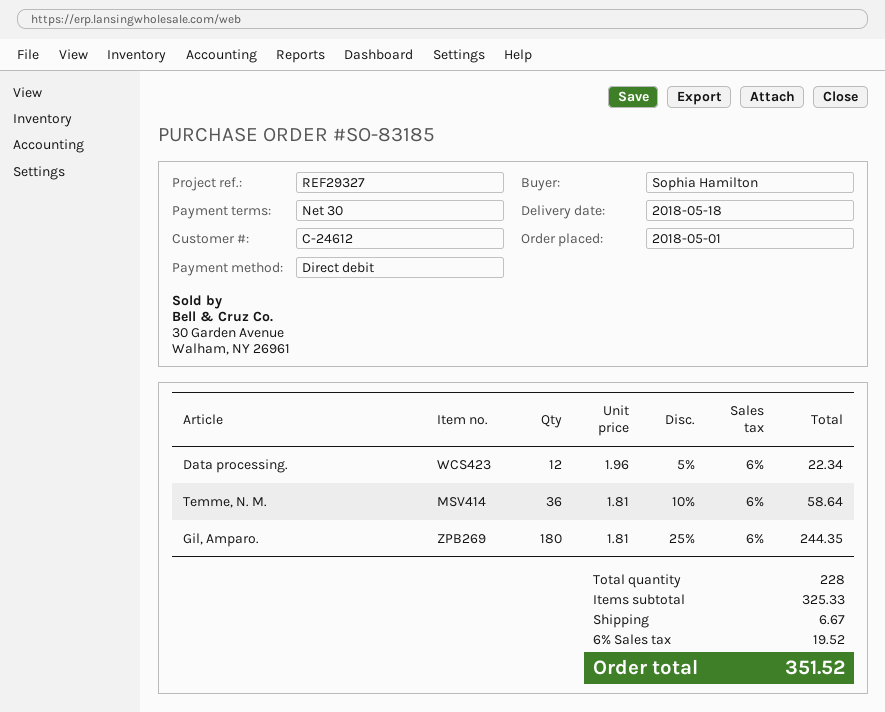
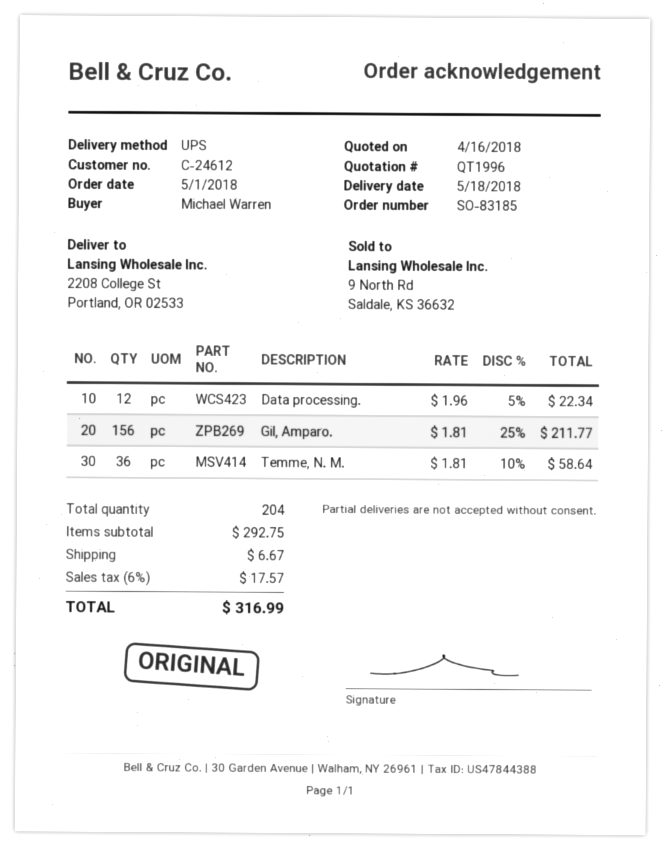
ordered by: Sophia Hamilton -> Michael Warren
Gil, Amparo.: 180 x 1.81 - 25% = 244.35 -> 156 x 1.81 - 25% = 211.77
total quantity: 228 -> 204
subtotal: 325.33 -> 292.75
tax: 6% = 19.52 -> 6% = 17.57
total: 351.52 -> 316.99

